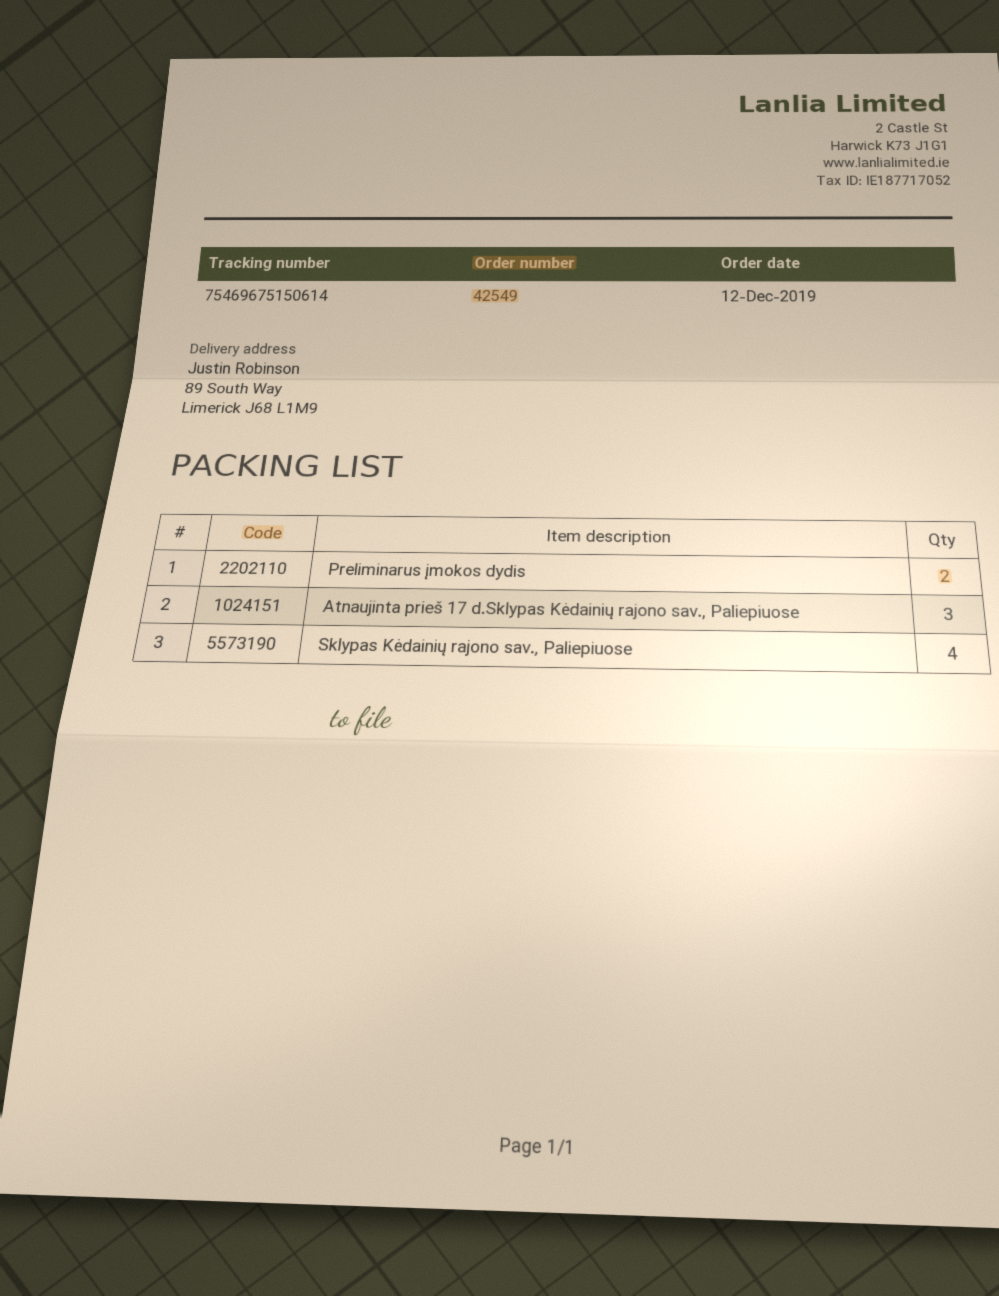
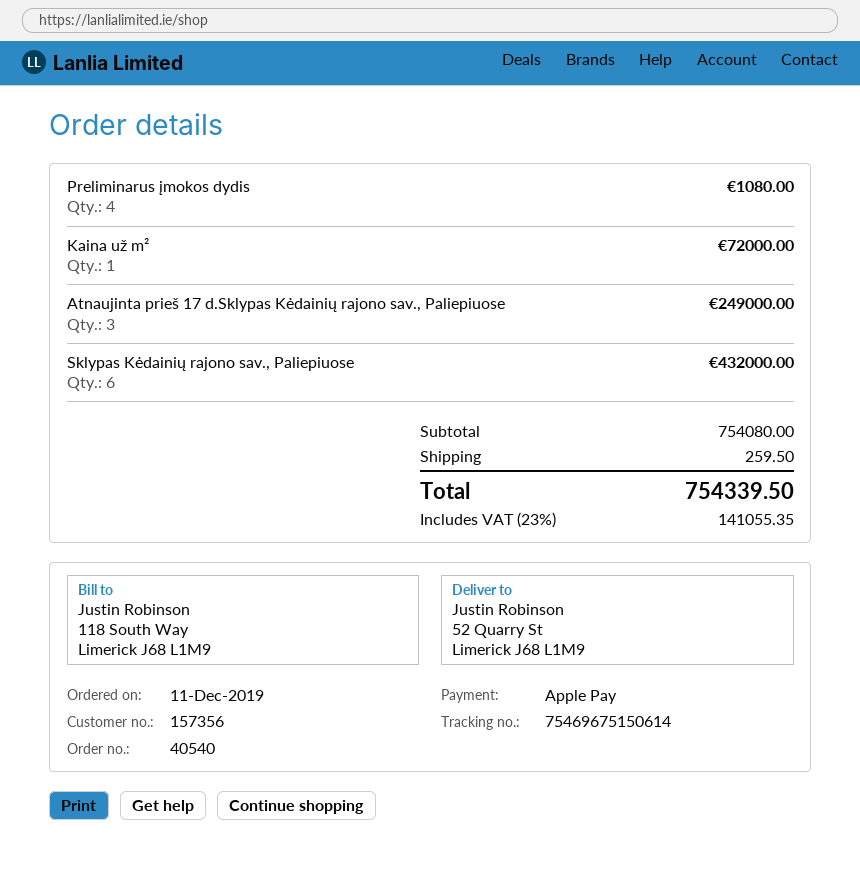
order number: 42549 -> 40540
order date: 2019-12-12 -> 2019-12-11
ship to: 89 South Way, Limerick J68 L1M9 -> 52 Quarry St, Limerick J68 L1M9
Preliminarus įmokos dydis: 2 -> 4
Sklypas Kėdainių rajono sav., Paliepiuose: 4 -> 6
Kaina už m²: none -> 1

